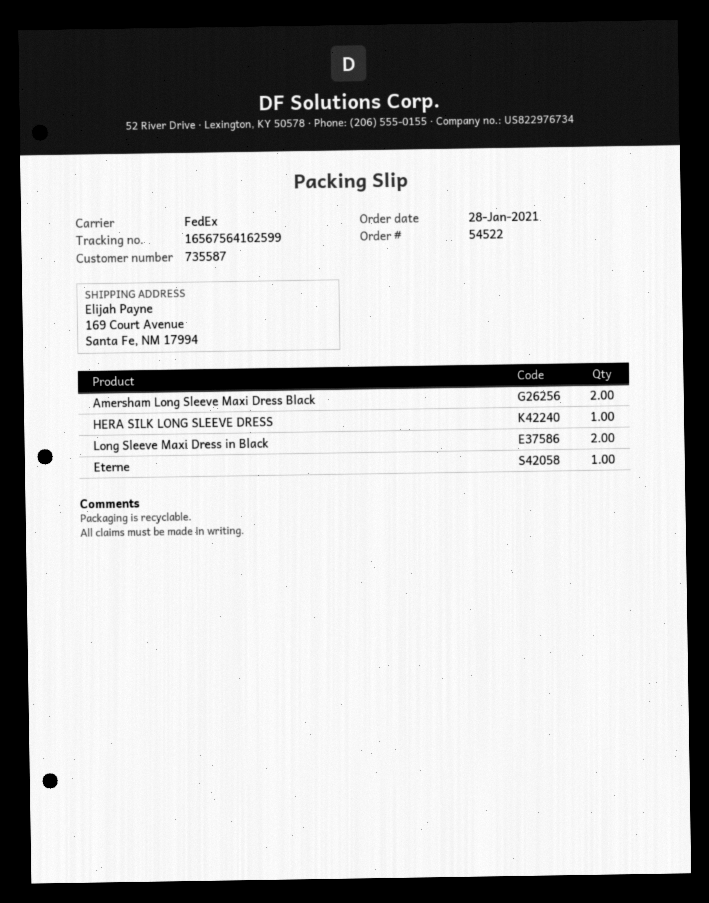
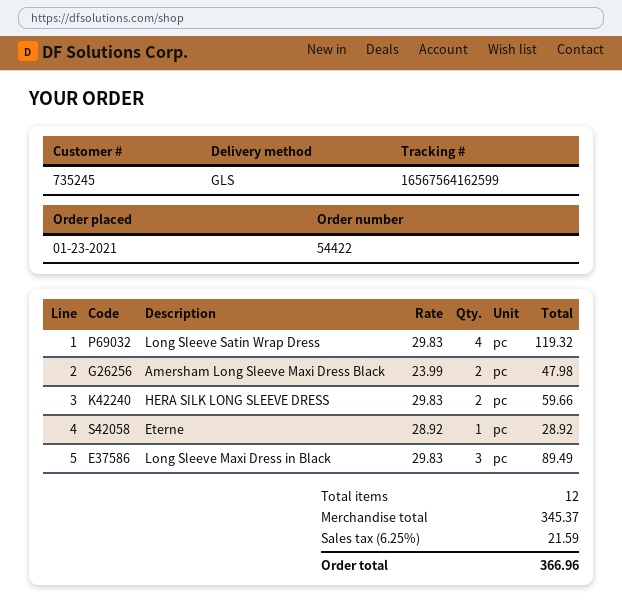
order number: 54522 -> 54422
order date: 2021-01-28 -> 2021-01-23
customer number: 735587 -> 735245
shipping method: FedEx -> GLS
HERA SILK LONG SLEEVE DRESS: 1 -> 2
Long Sleeve Maxi Dress in Black: 2 -> 3
Long Sleeve Satin Wrap Dress: none -> 4

